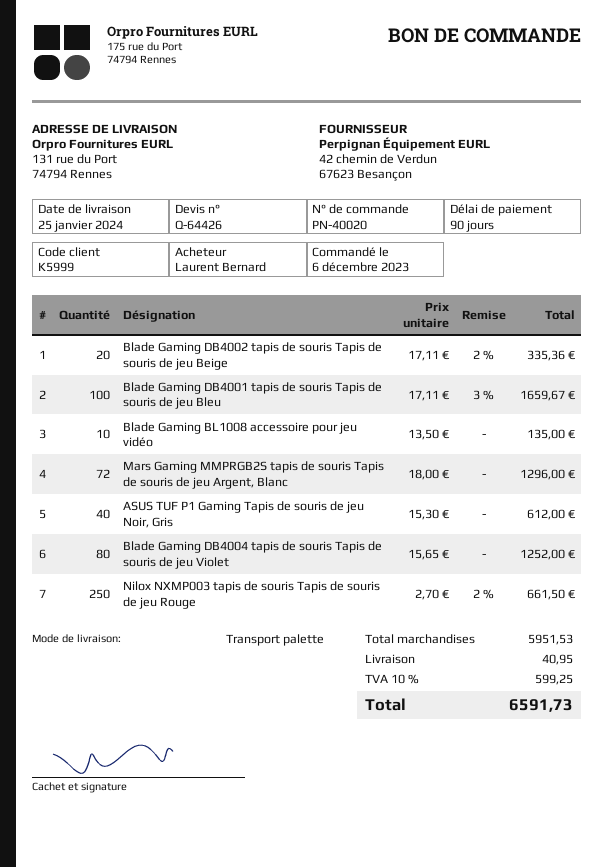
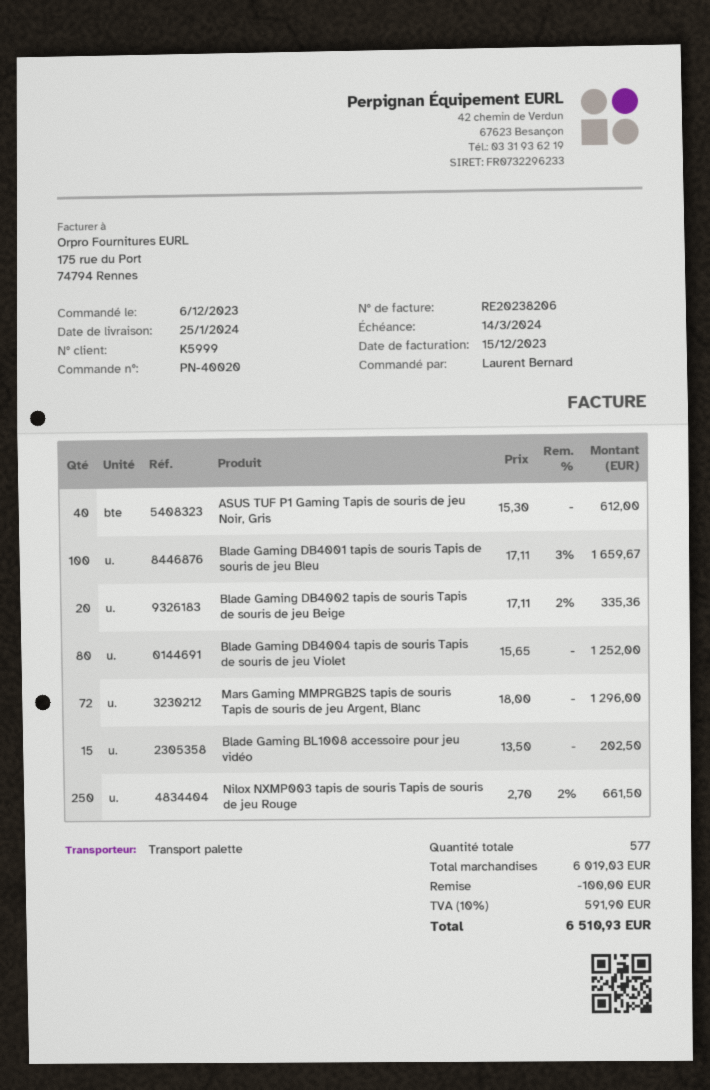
Blade Gaming BL1008 accessoire pour jeu vidéo: 10 x 13.50 = 135.00 -> 15 x 13.50 = 202.50
subtotal: 5951.53 -> 6019.03
discount: none -> 100.00
shipping: 40.95 -> none
tax: 10% = 599.25 -> 10% = 591.90
total: 6591.73 -> 6510.93

